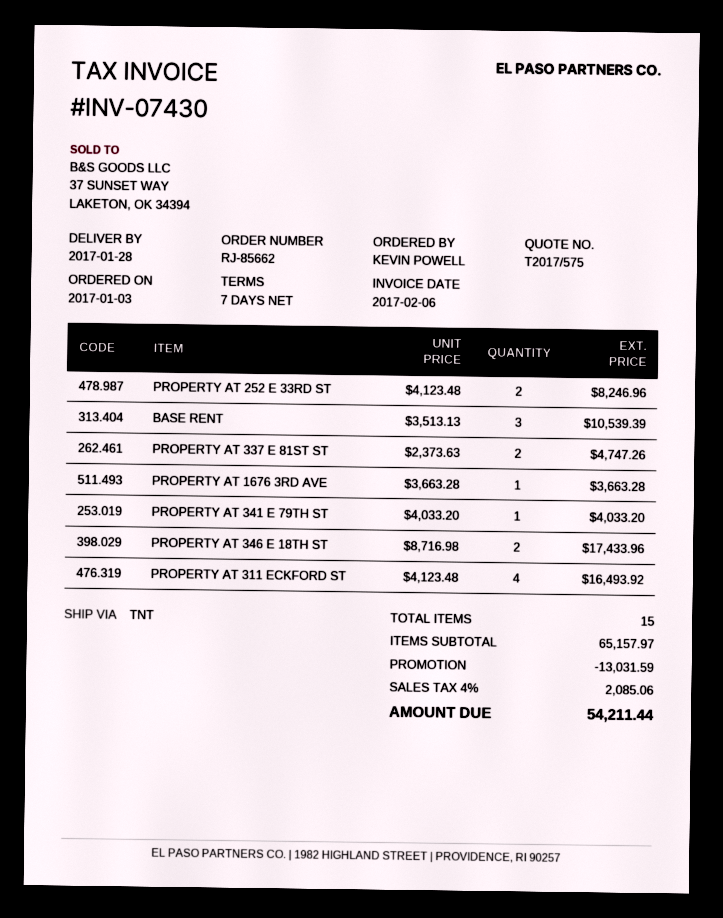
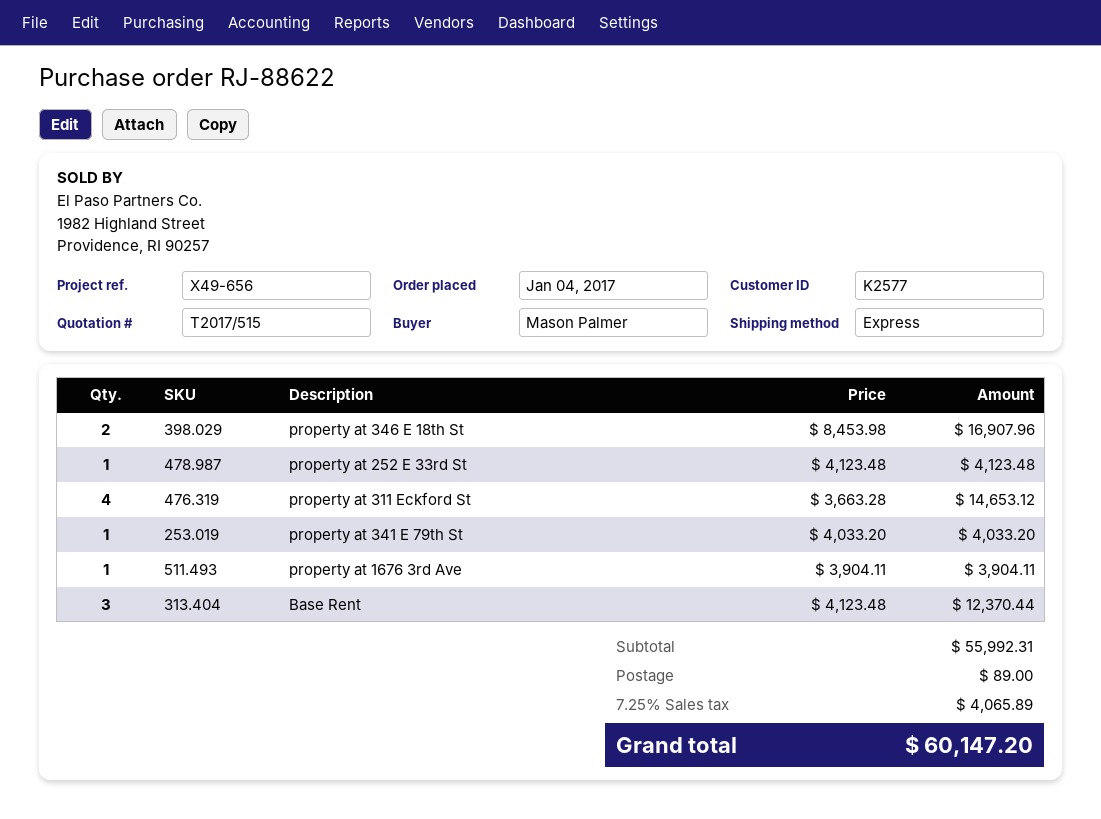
quote number: T2017/575 -> T2017/515
order number: RJ-85662 -> RJ-88622
order date: 2017-01-03 -> 2017-01-04
ordered by: KEVIN POWELL -> Mason Palmer
shipping method: TNT -> express
PROPERTY AT 252 E 33RD ST: 2 x 4123.48 = 8246.96 -> 1 x 4123.48 = 4123.48
BASE RENT: 3 x 3513.13 = 10539.39 -> 3 x 4123.48 = 12370.44
PROPERTY AT 337 E 81ST ST: 2 x 2373.63 = 4747.26 -> none
PROPERTY AT 1676 3RD AVE: 1 x 3663.28 = 3663.28 -> 1 x 3904.11 = 3904.11
PROPERTY AT 346 E 18TH ST: 2 x 8716.98 = 17433.96 -> 2 x 8453.98 = 16907.96
PROPERTY AT 311 ECKFORD ST: 4 x 4123.48 = 16493.92 -> 4 x 3663.28 = 14653.12
subtotal: 65157.97 -> 55992.31
discount: 13031.59 -> none
shipping: none -> 89.00
tax: 4% = 2085.06 -> 7.25% = 4065.89
total: 54211.44 -> 60147.20

